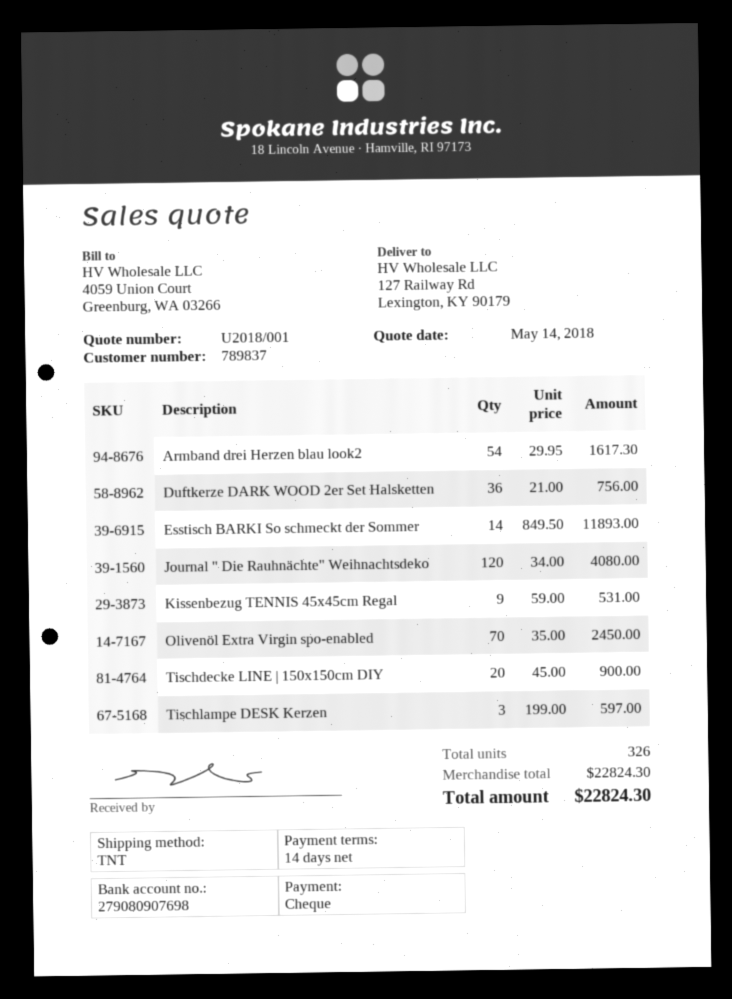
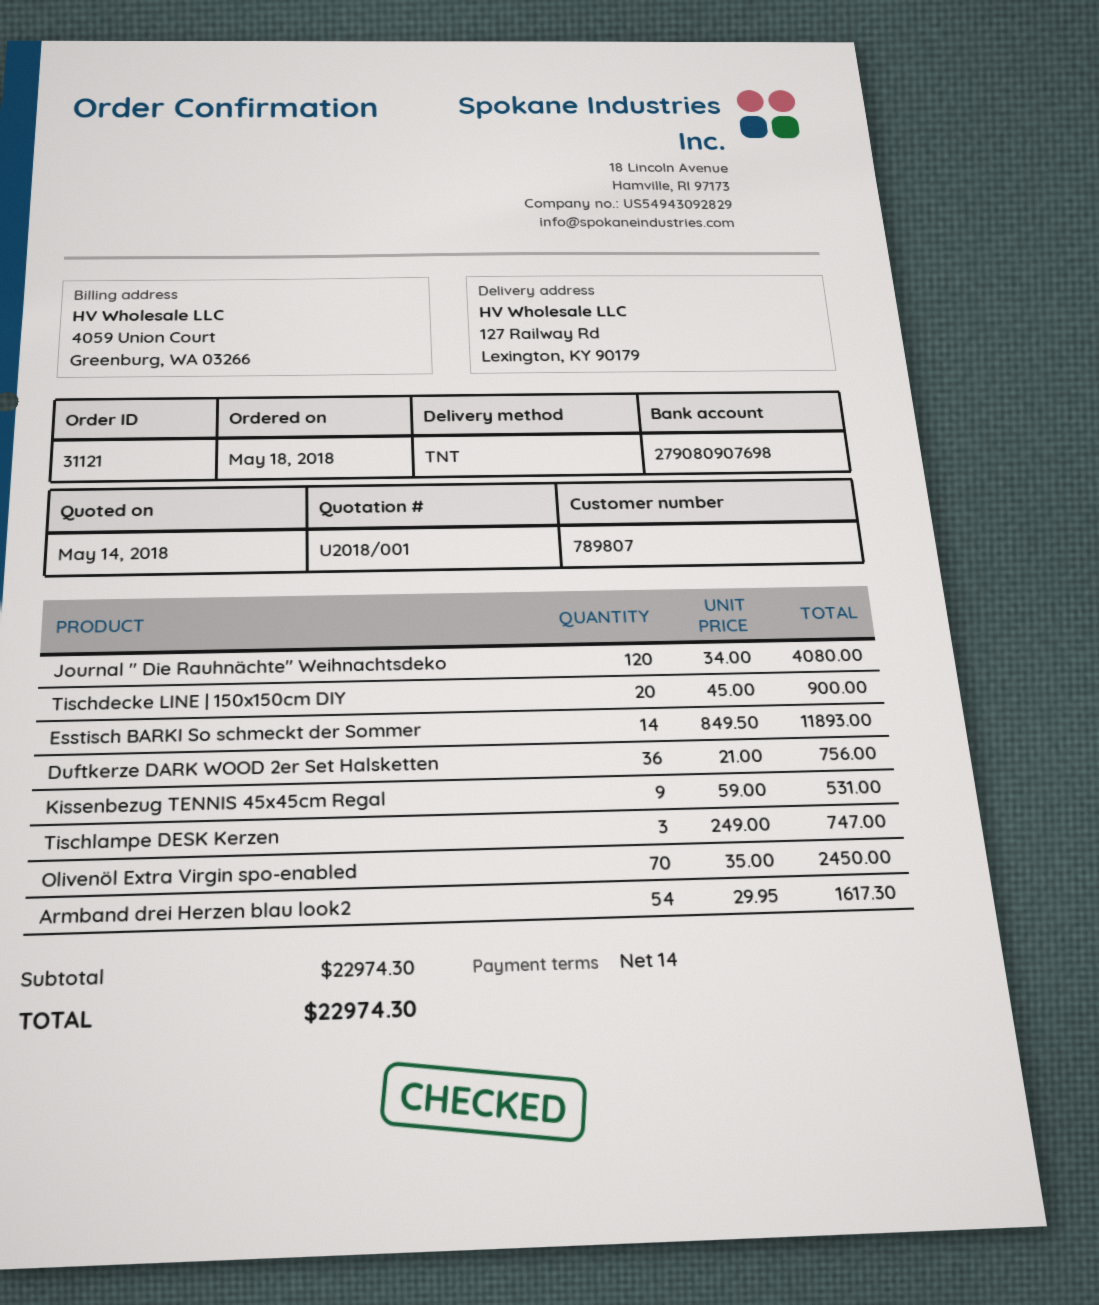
customer number: 789837 -> 789807
Tischlampe DESK Kerzen: 3 x 199.00 = 597.00 -> 3 x 249.00 = 747.00
subtotal: 22824.30 -> 22974.30
total: 22824.30 -> 22974.30

